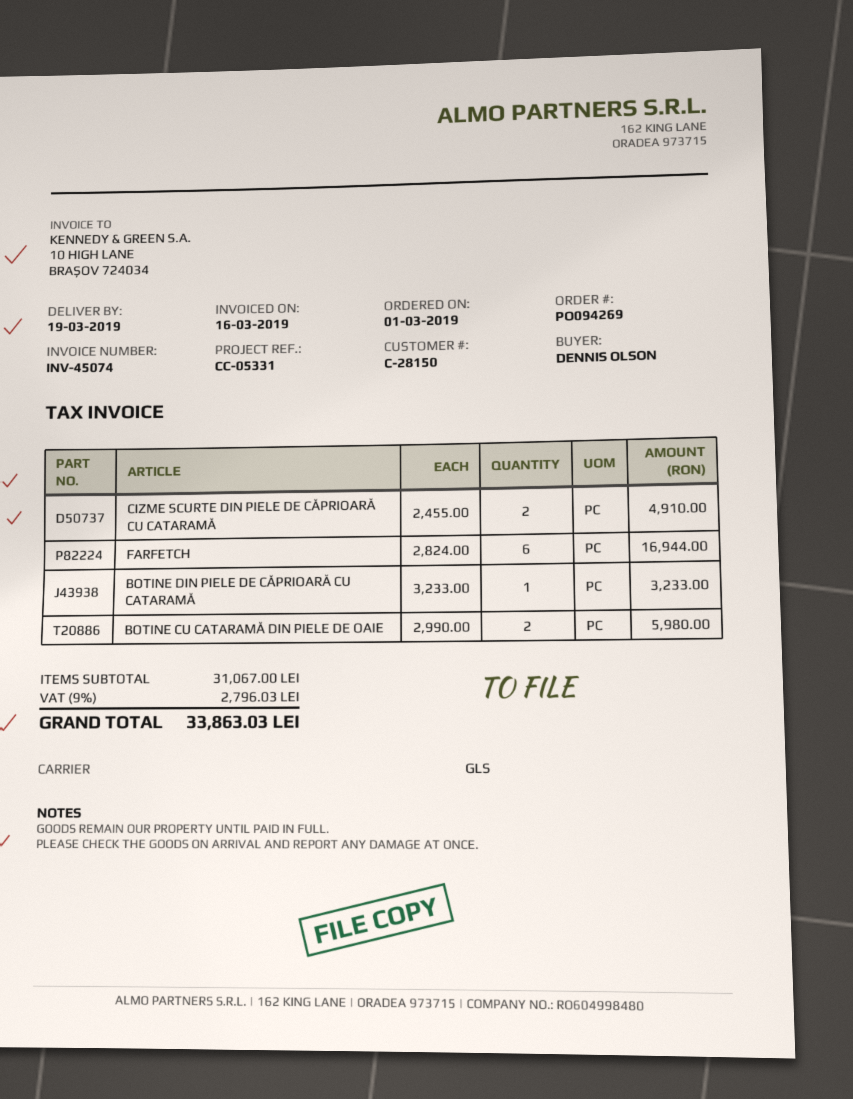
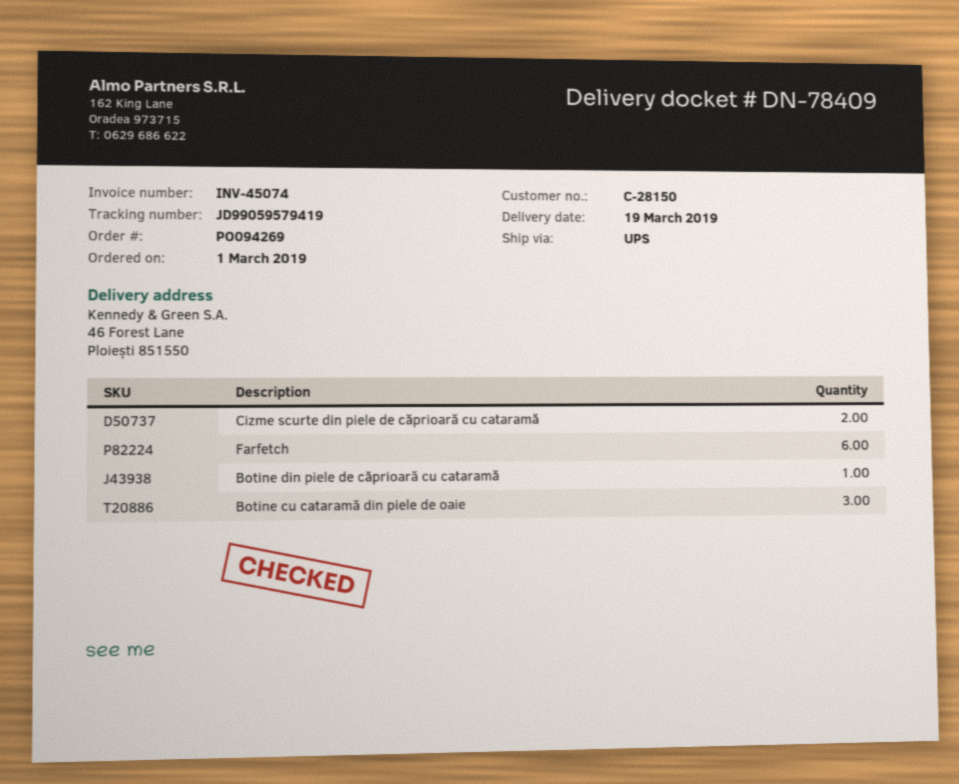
shipping method: GLS -> UPS
BOTINE CU CATARAMĂ DIN PIELE DE OAIE: 2 -> 3

